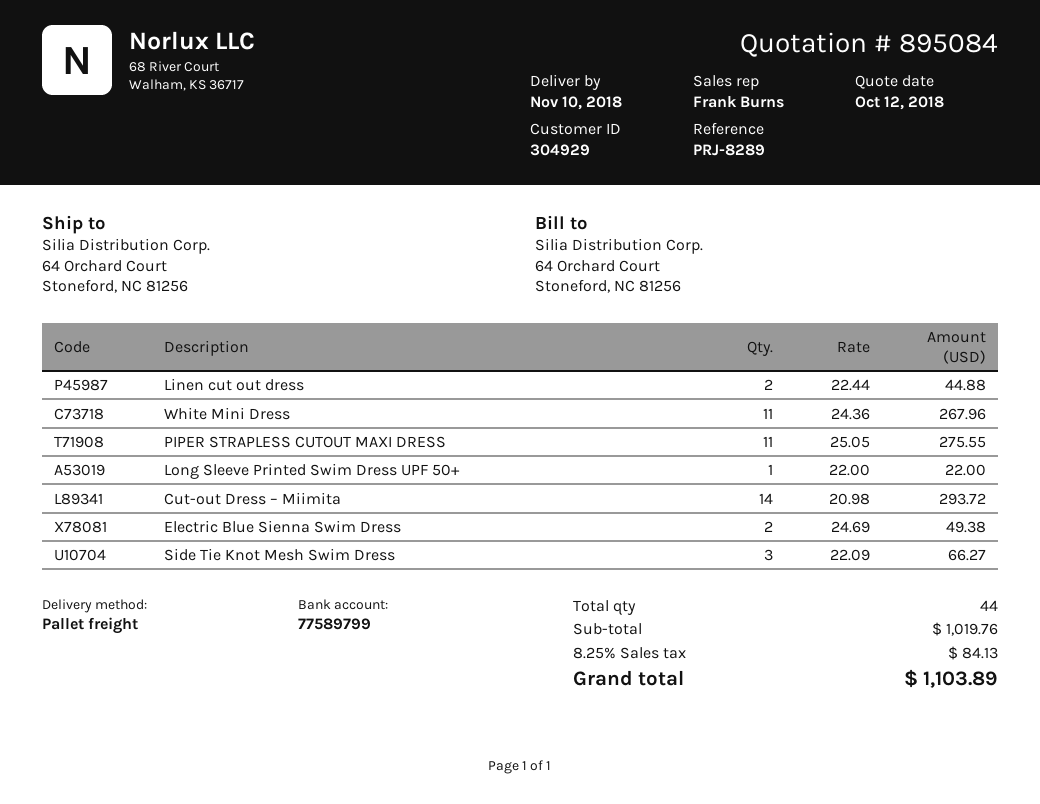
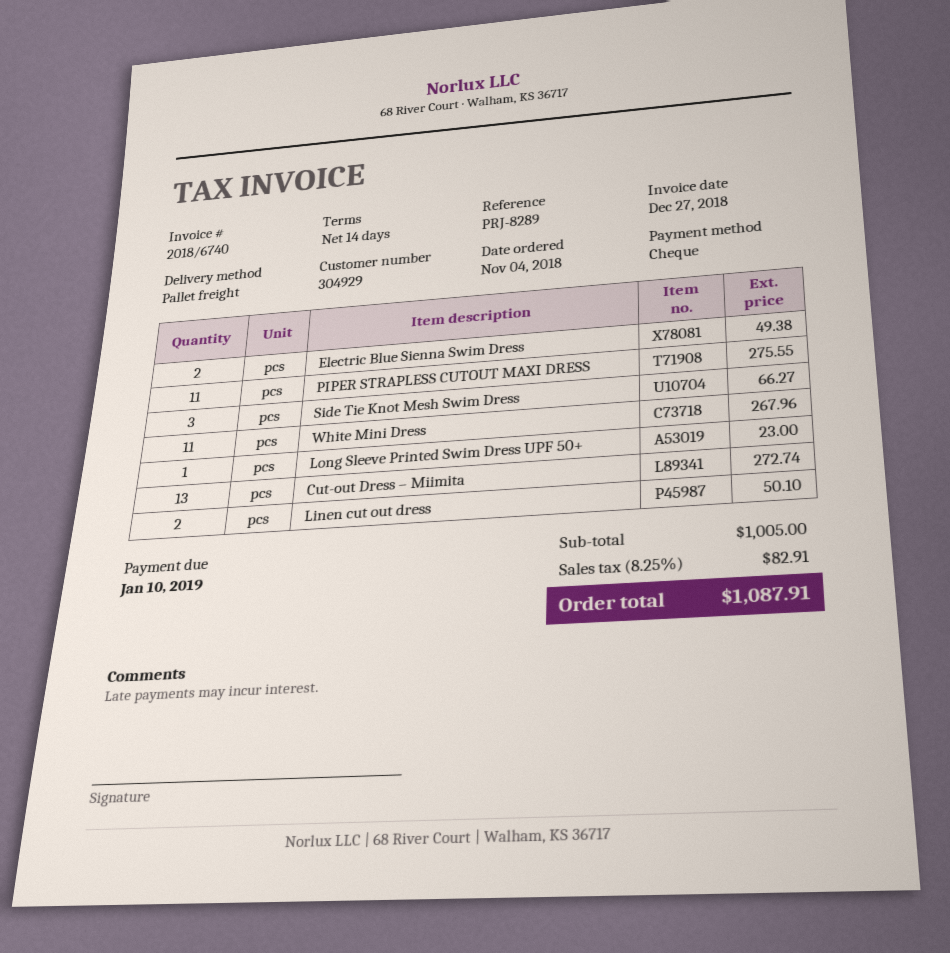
Linen cut out dress: 2 for 44.88 -> 2 for 50.10
Long Sleeve Printed Swim Dress UPF 50+: 1 for 22.00 -> 1 for 23.00
Cut-out Dress – Miimita: 14 for 293.72 -> 13 for 272.74
subtotal: 1019.76 -> 1005.00
tax: 8.25% = 84.13 -> 8.25% = 82.91
total: 1103.89 -> 1087.91

